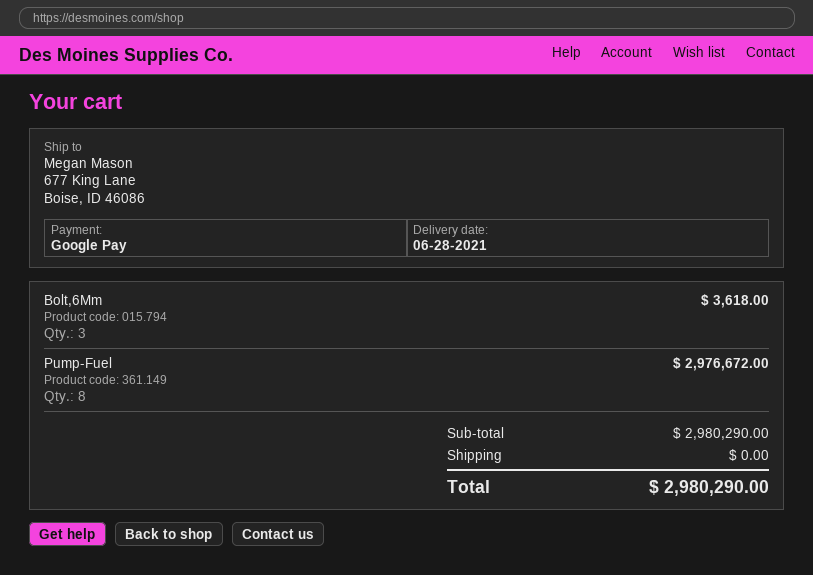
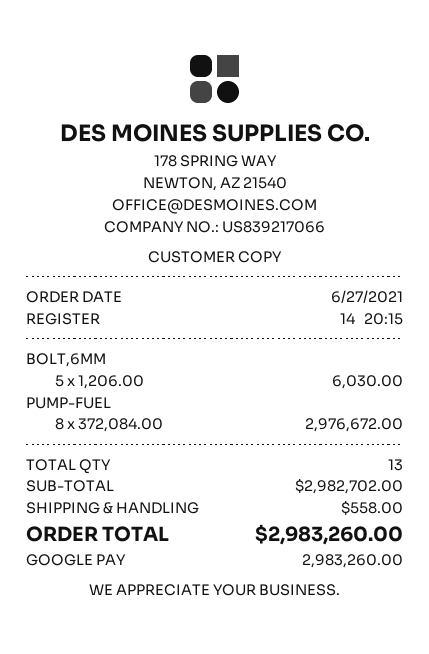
Bolt,6Mm: 3 for 3618.00 -> 5 for 6030.00
subtotal: 2980290.00 -> 2982702.00
shipping: 0.00 -> 558.00
total: 2980290.00 -> 2983260.00

